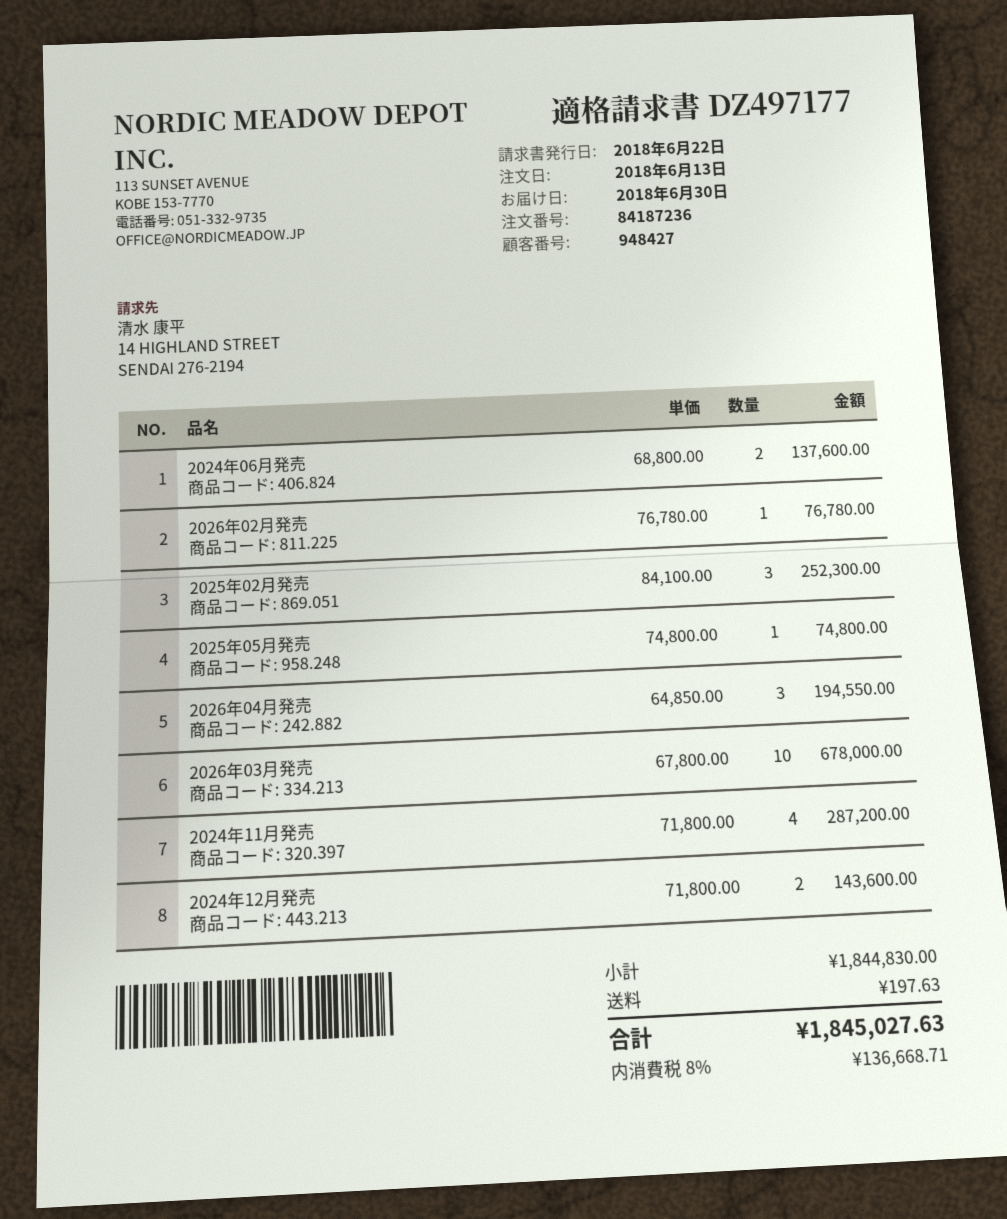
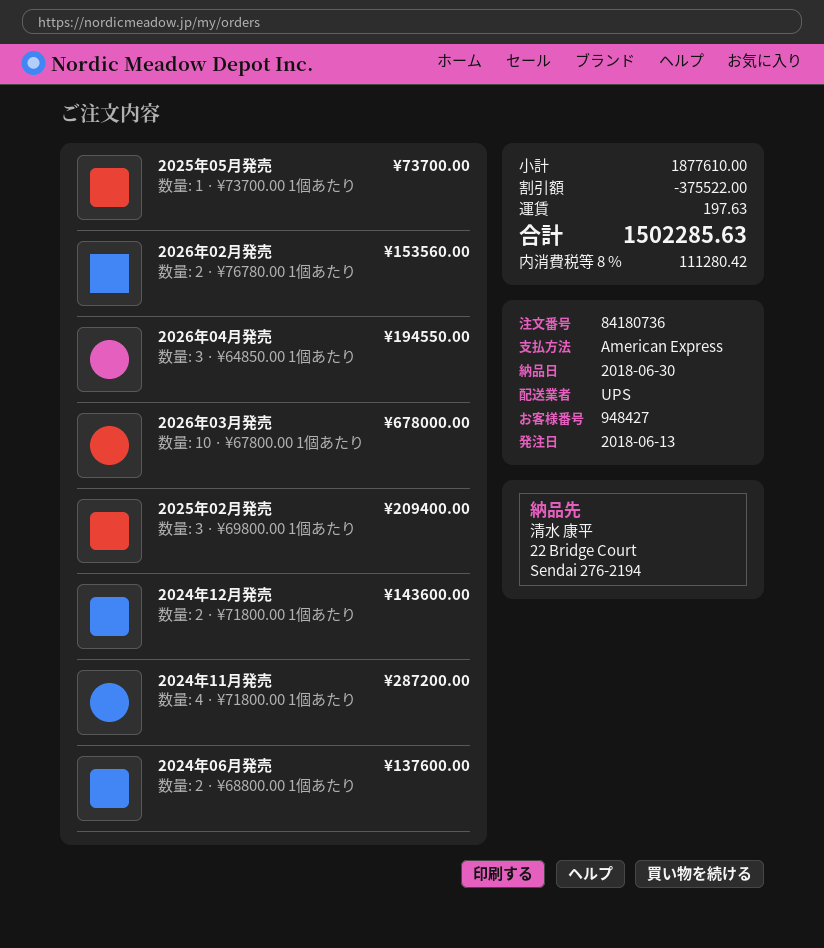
order number: 84187236 -> 84180736
2026年02月発売: 1 x 76780.00 = 76780.00 -> 2 x 76780.00 = 153560.00
2025年02月発売: 3 x 84100.00 = 252300.00 -> 3 x 69800.00 = 209400.00
2025年05月発売: 1 x 74800.00 = 74800.00 -> 1 x 73700.00 = 73700.00
subtotal: 1844830.00 -> 1877610.00
discount: none -> 375522.00
tax: 8% = 136668.71 -> 8% = 111280.42
total: 1845027.63 -> 1502285.63

